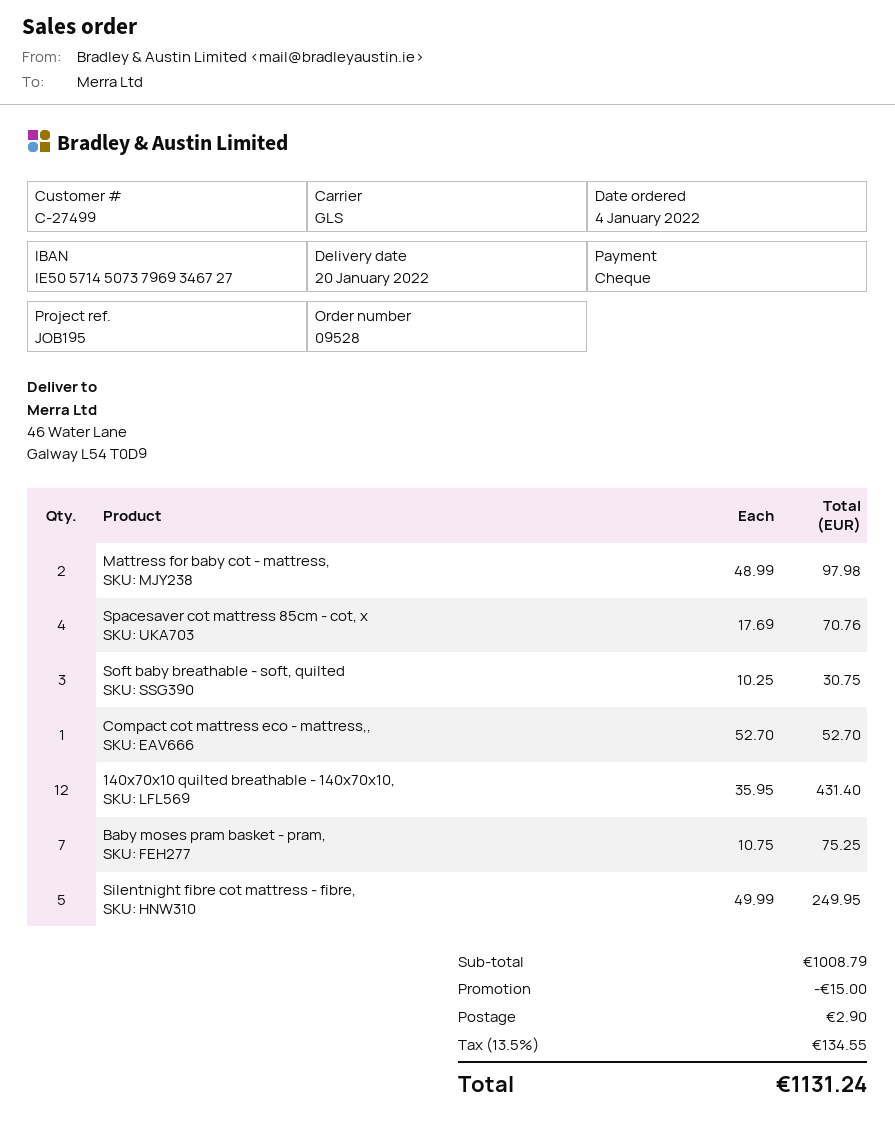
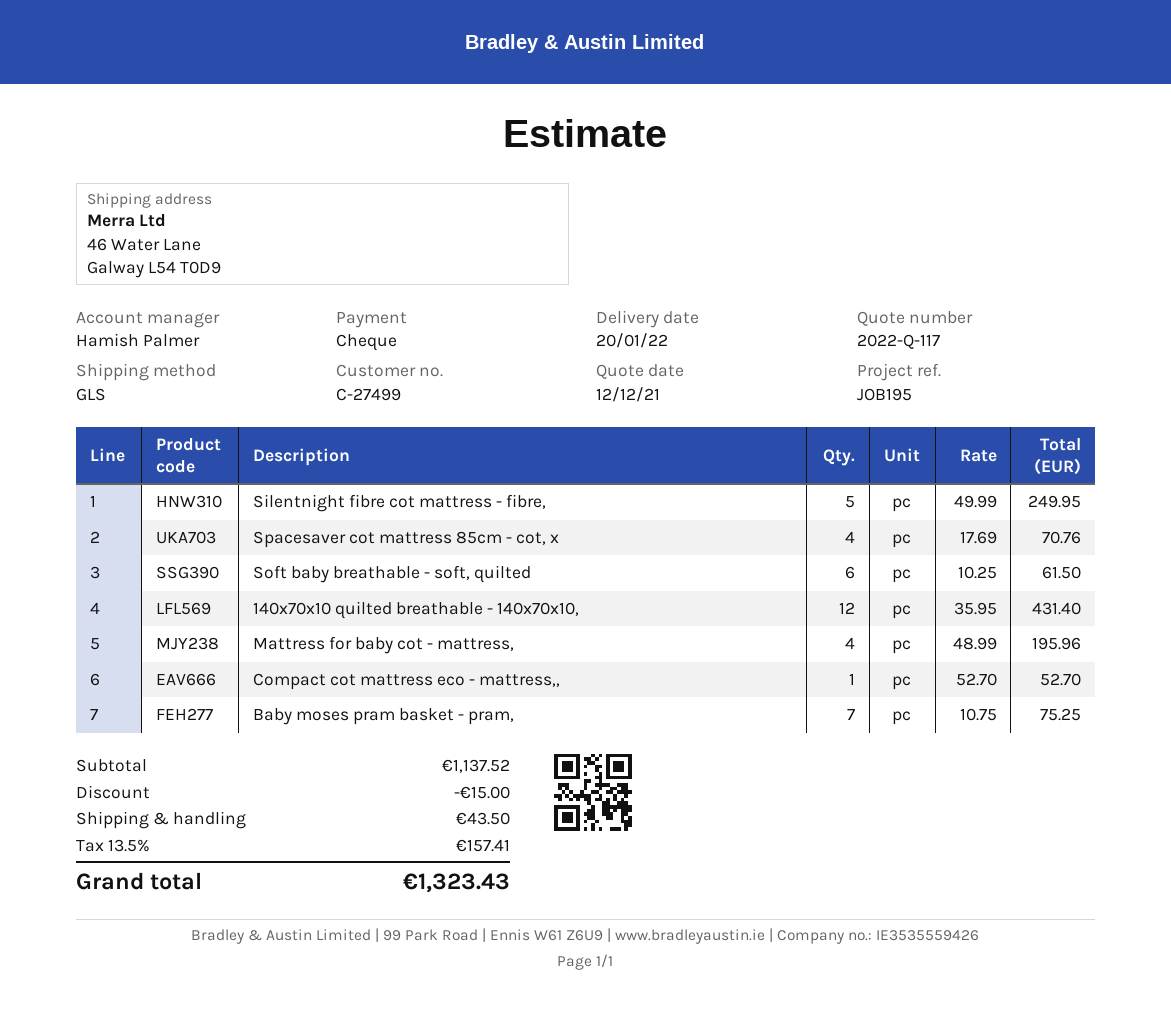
Mattress for baby cot - mattress,: 2 x 48.99 = 97.98 -> 4 x 48.99 = 195.96
Soft baby breathable - soft, quilted: 3 x 10.25 = 30.75 -> 6 x 10.25 = 61.50
subtotal: 1008.79 -> 1137.52
shipping: 2.90 -> 43.50
tax: 13.5% = 134.55 -> 13.5% = 157.41
total: 1131.24 -> 1323.43

